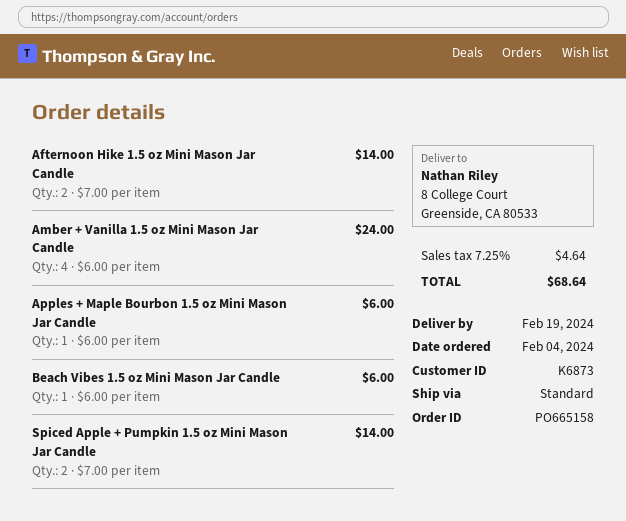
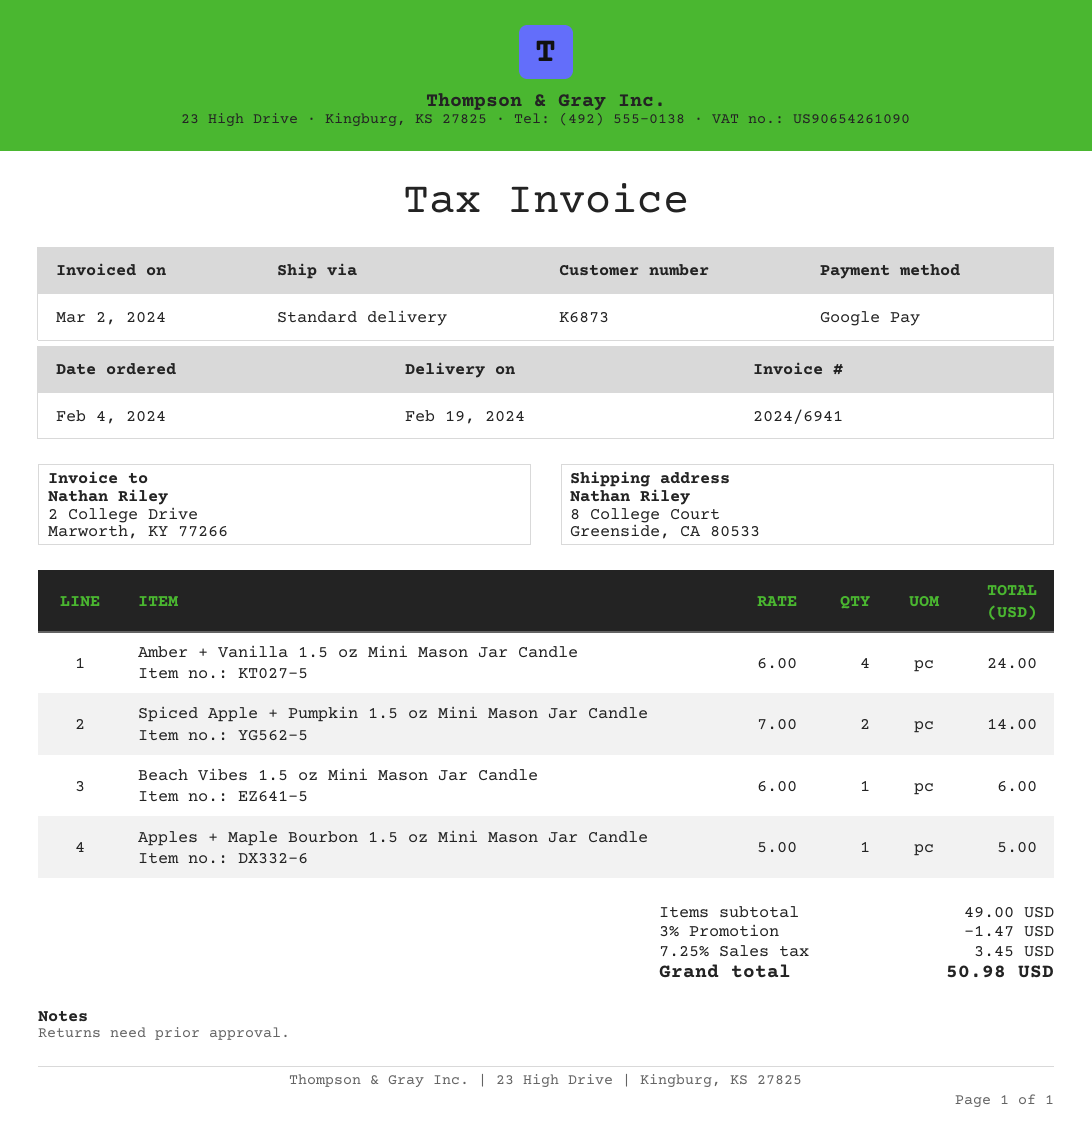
Afternoon Hike 1.5 oz Mini Mason Jar Candle: 2 x 7.00 = 14.00 -> none
Apples + Maple Bourbon 1.5 oz Mini Mason Jar Candle: 1 x 6.00 = 6.00 -> 1 x 5.00 = 5.00
discount: none -> 3% = 1.47
tax: 7.25% = 4.64 -> 7.25% = 3.45
total: 68.64 -> 50.98

